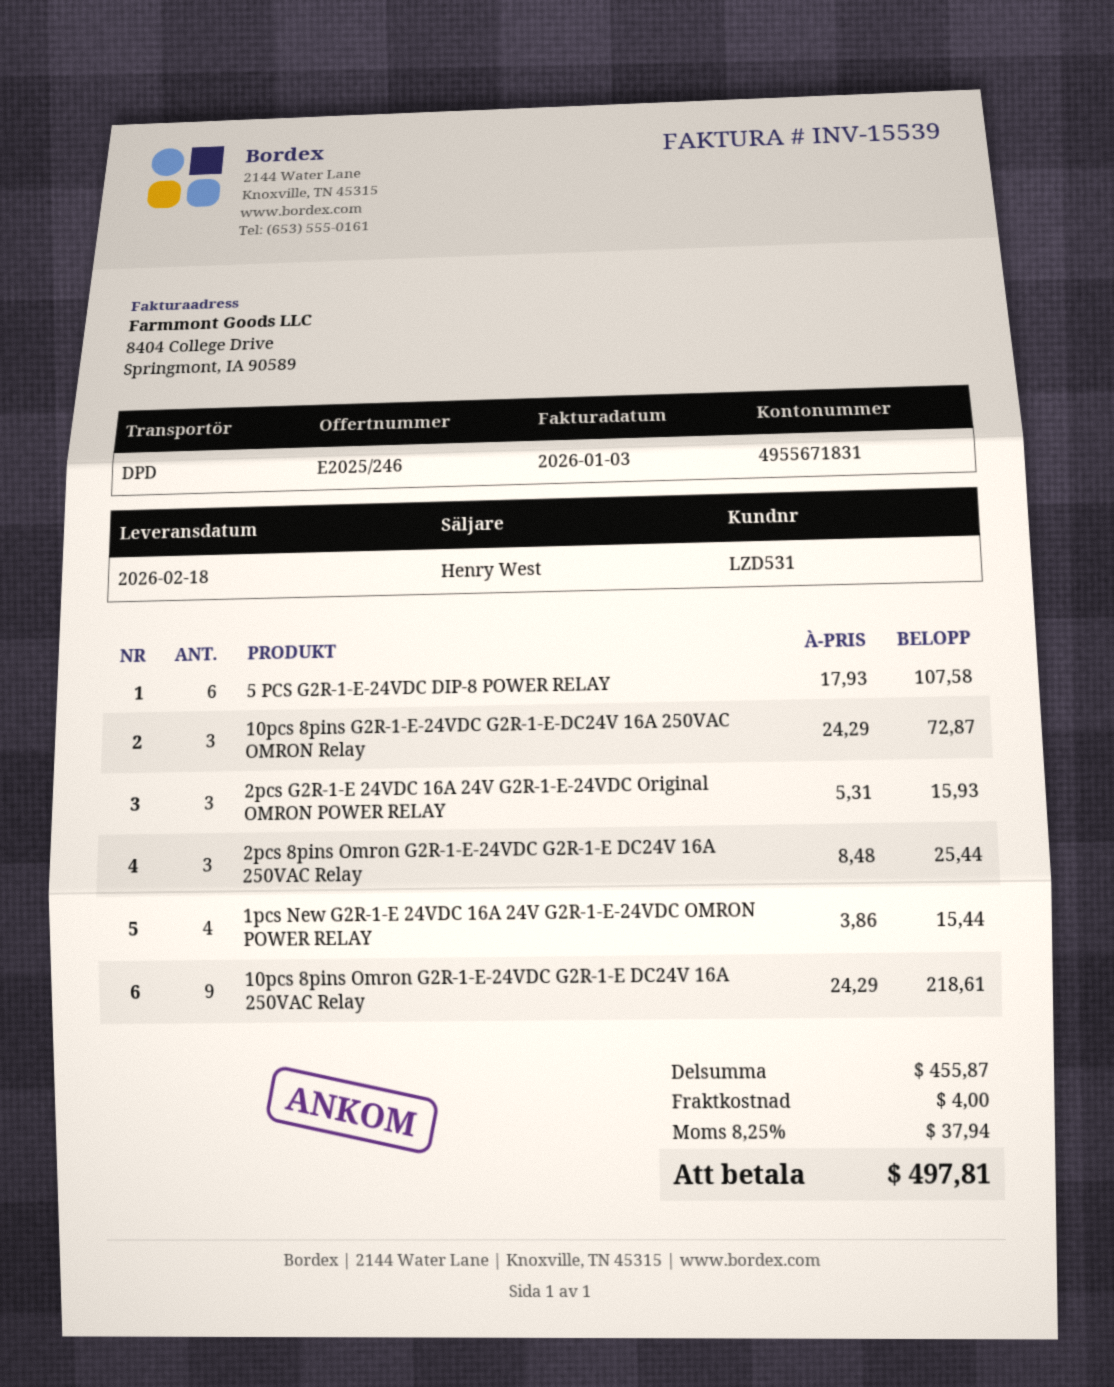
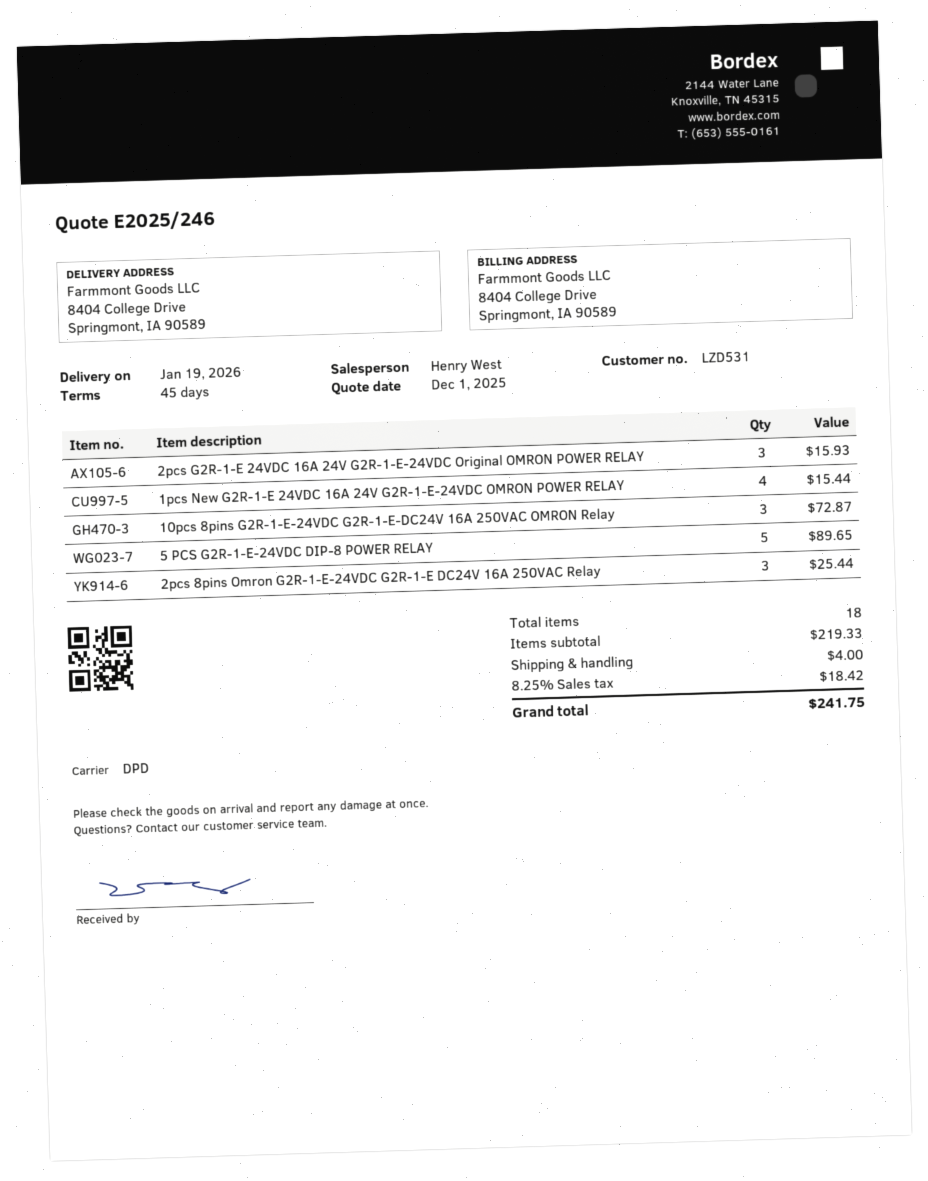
delivery date: 2026-02-18 -> 2026-01-19
5 PCS G2R-1-E-24VDC DIP-8 POWER RELAY: 6 for 107.58 -> 5 for 89.65
10pcs 8pins Omron G2R-1-E-24VDC G2R-1-E DC24V 16A 250VAC Relay: 9 for 218.61 -> none
subtotal: 455.87 -> 219.33
tax: 8.25% = 37.94 -> 8.25% = 18.42
total: 497.81 -> 241.75

